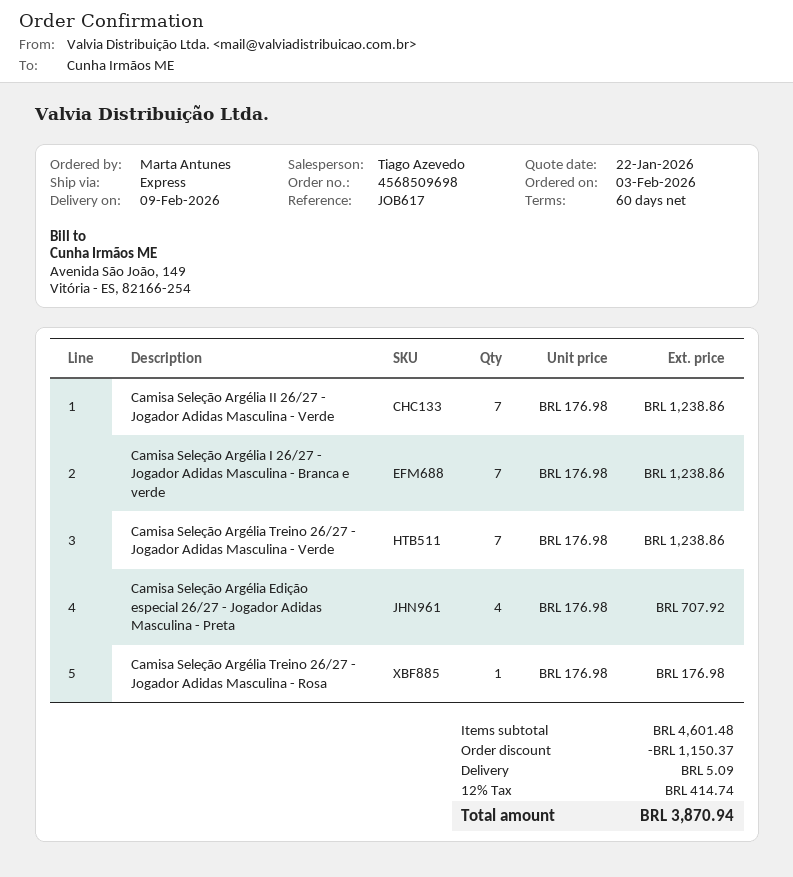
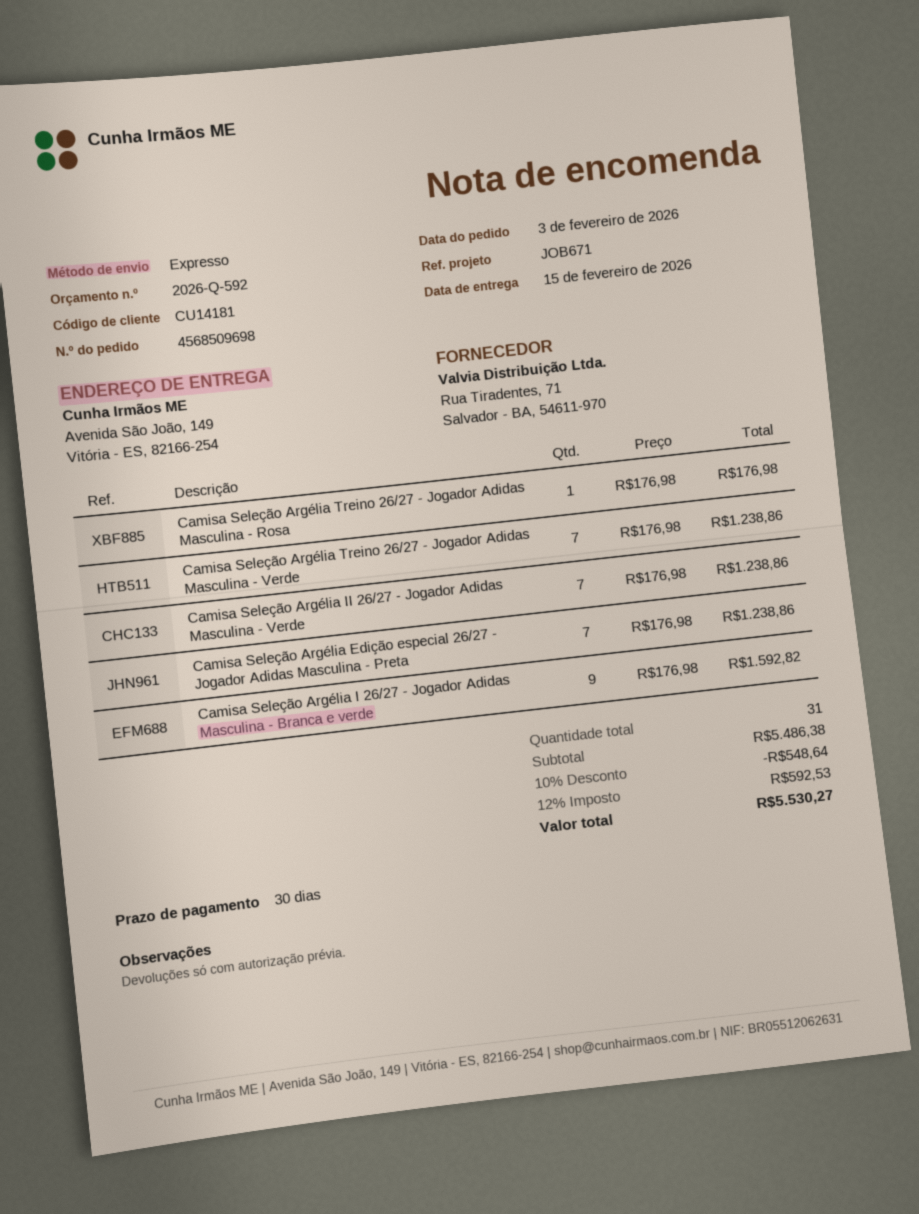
delivery date: 2026-02-09 -> 2026-02-15
payment terms: 60 days -> 30 days
reference: JOB617 -> JOB671
Camisa Seleção Argélia I 26/27 - Jogador Adidas Masculina - Branca e verde: 7 x 176.98 = 1238.86 -> 9 x 176.98 = 1592.82
Camisa Seleção Argélia Edição especial 26/27 - Jogador Adidas Masculina - Preta: 4 x 176.98 = 707.92 -> 7 x 176.98 = 1238.86
subtotal: 4601.48 -> 5486.38
discount: 1150.37 -> 548.64
shipping: 5.09 -> none
tax: 12% = 414.74 -> 12% = 592.53
total: 3870.94 -> 5530.27

